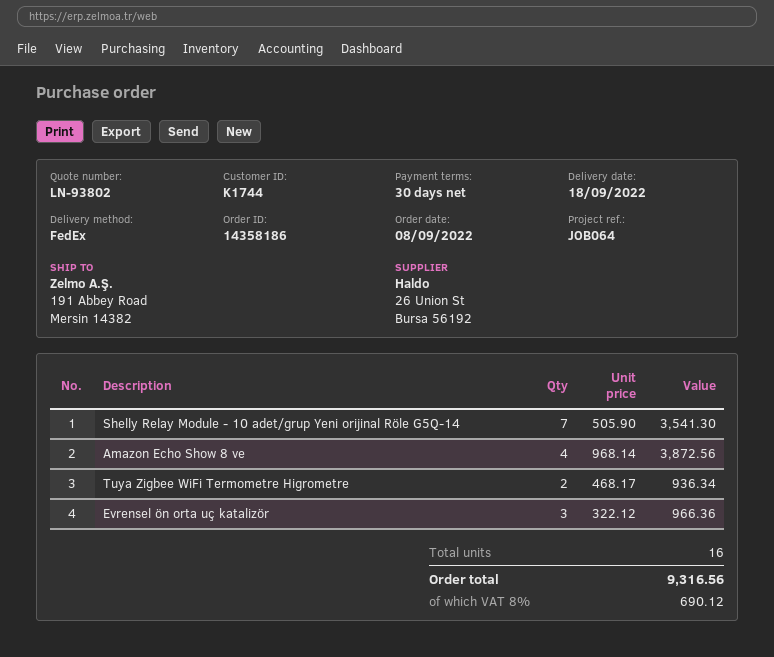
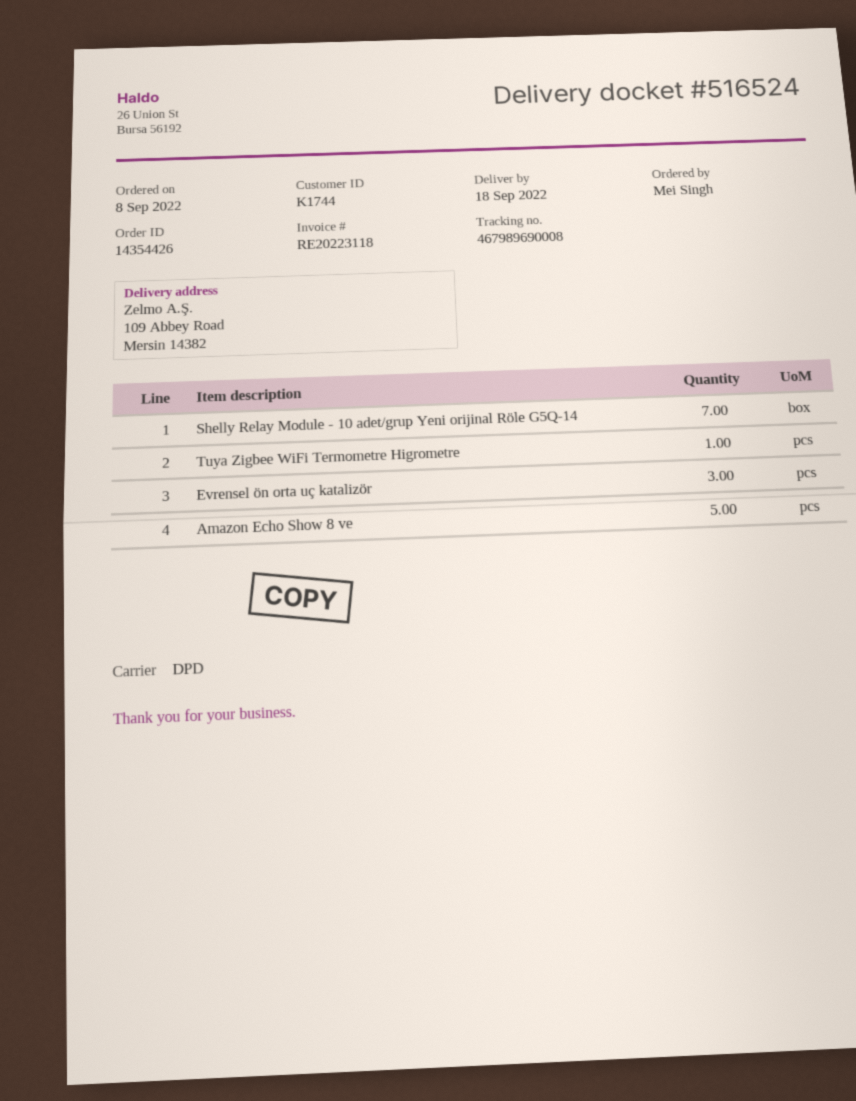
order number: 14358186 -> 14354426
shipping method: FedEx -> DPD
ship to: 191 Abbey Road, Mersin 14382 -> 109 Abbey Road, Mersin 14382
Amazon Echo Show 8 ve: 4 -> 5
Tuya Zigbee WiFi Termometre Higrometre: 2 -> 1

